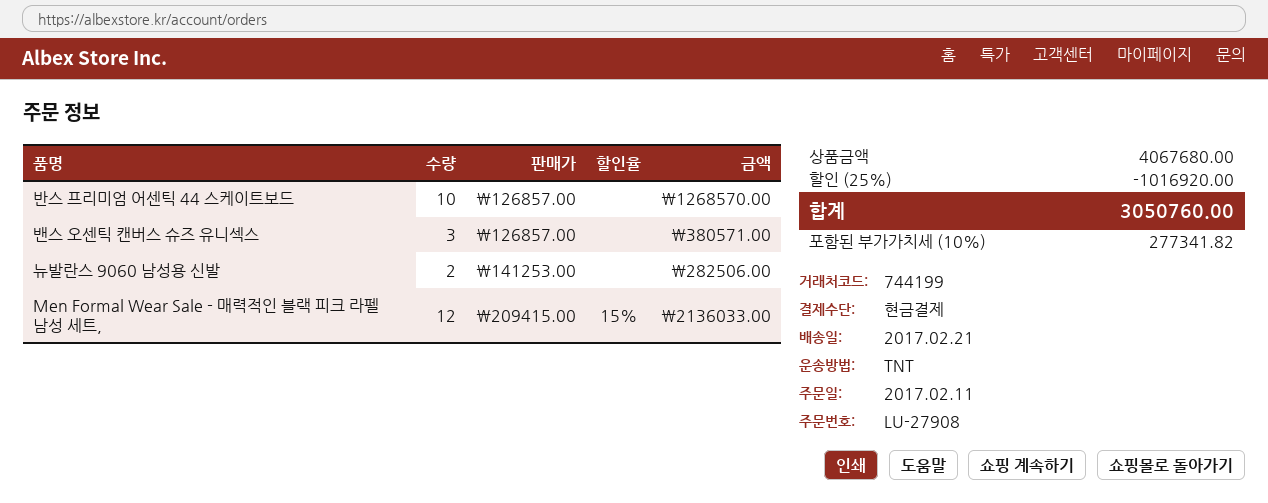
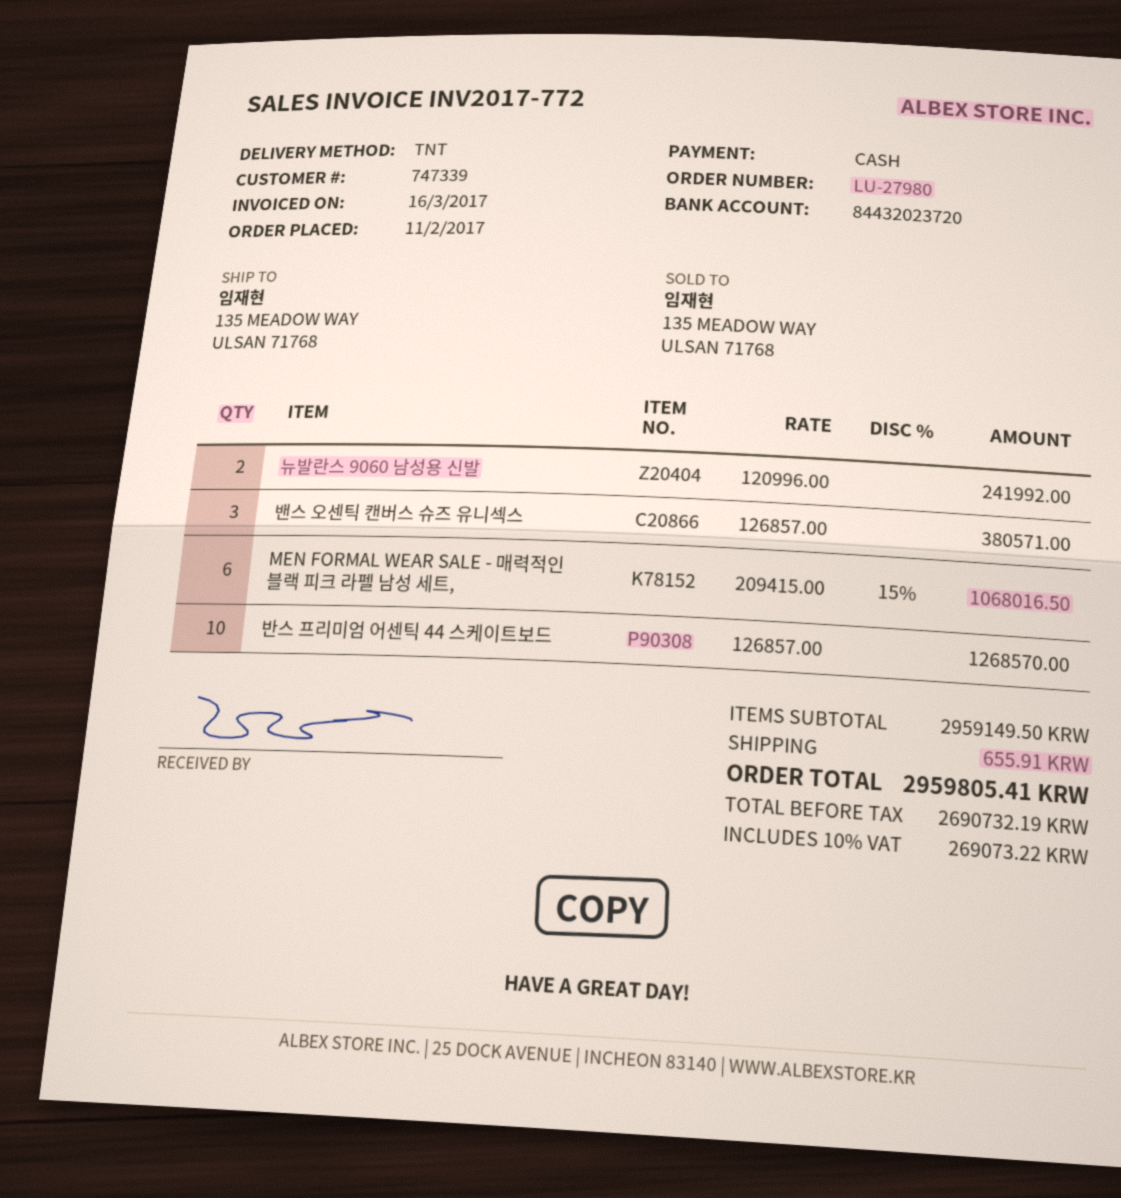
order number: LU-27908 -> LU-27980
customer number: 744199 -> 747339
뉴발란스 9060 남성용 신발: 2 x 141253.00 = 282506.00 -> 2 x 120996.00 = 241992.00
Men Formal Wear Sale - 매력적인 블랙 피크 라펠 남성 세트,: 12 x 209415.00 - 15% = 2136033.00 -> 6 x 209415.00 - 15% = 1068016.50
subtotal: 4067680.00 -> 2959149.50
discount: 25% = 1016920.00 -> none
shipping: none -> 655.91
tax: 10% = 277341.82 -> 10% = 269073.22
total: 3050760.00 -> 2959805.41

